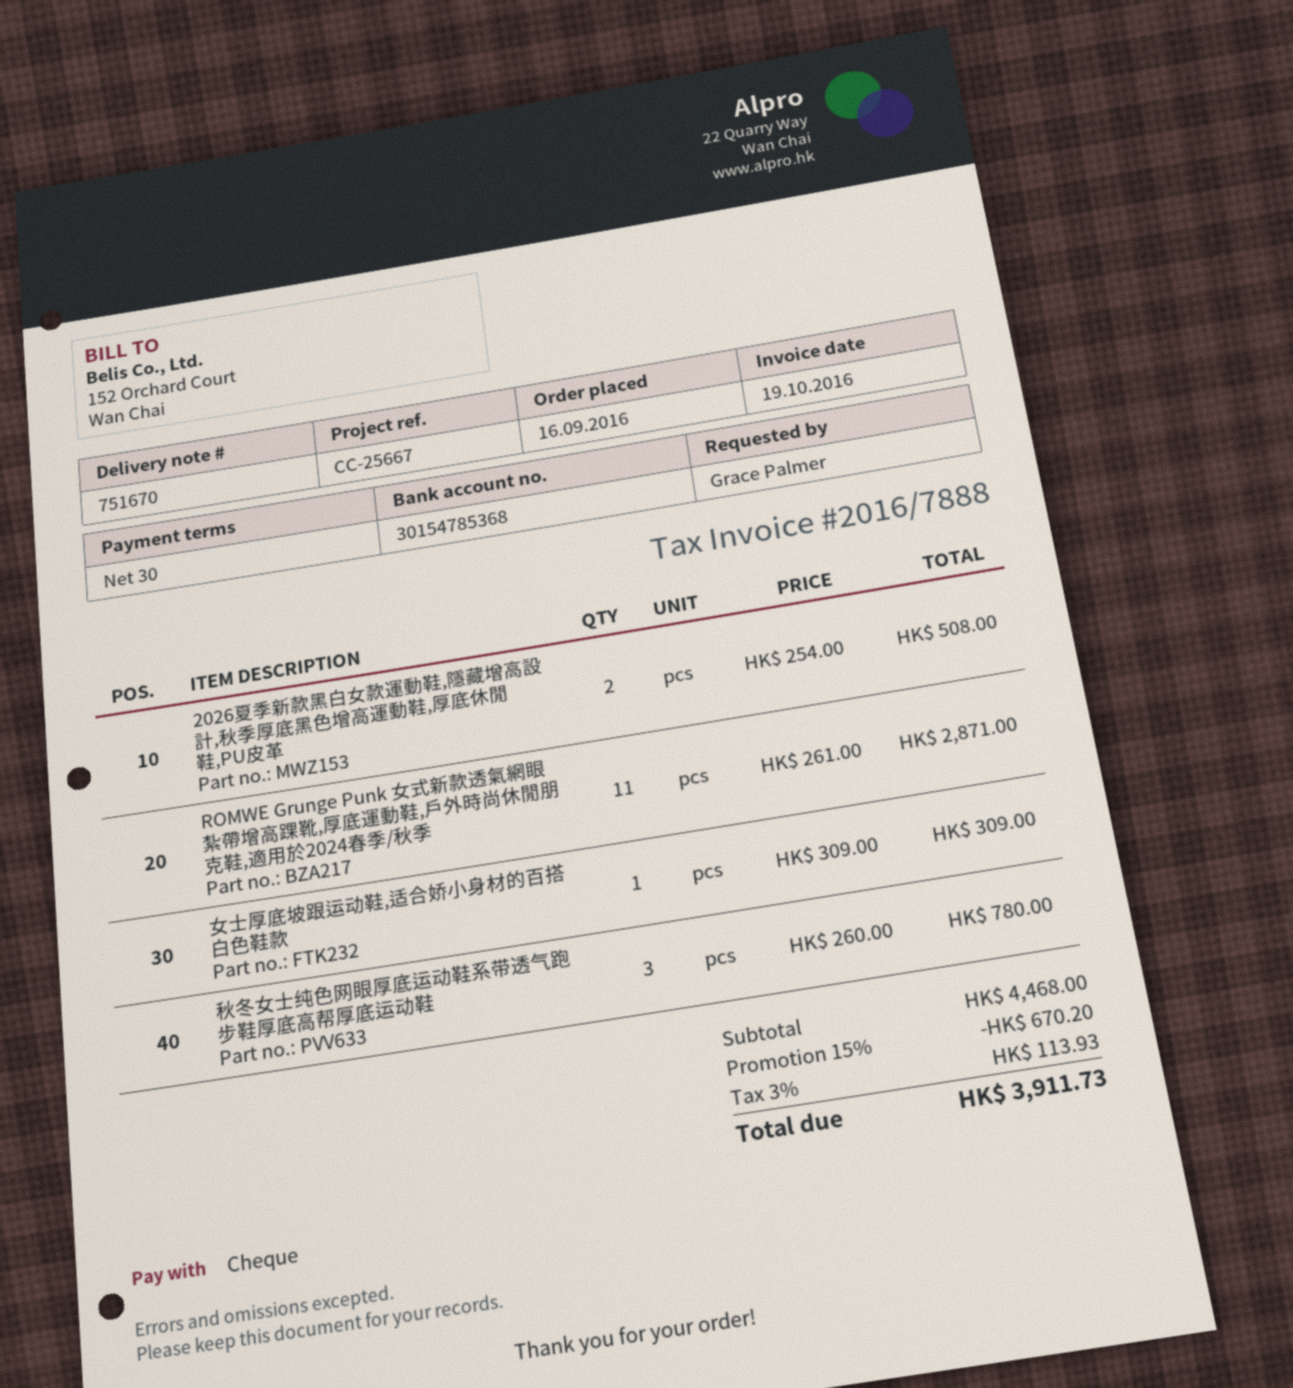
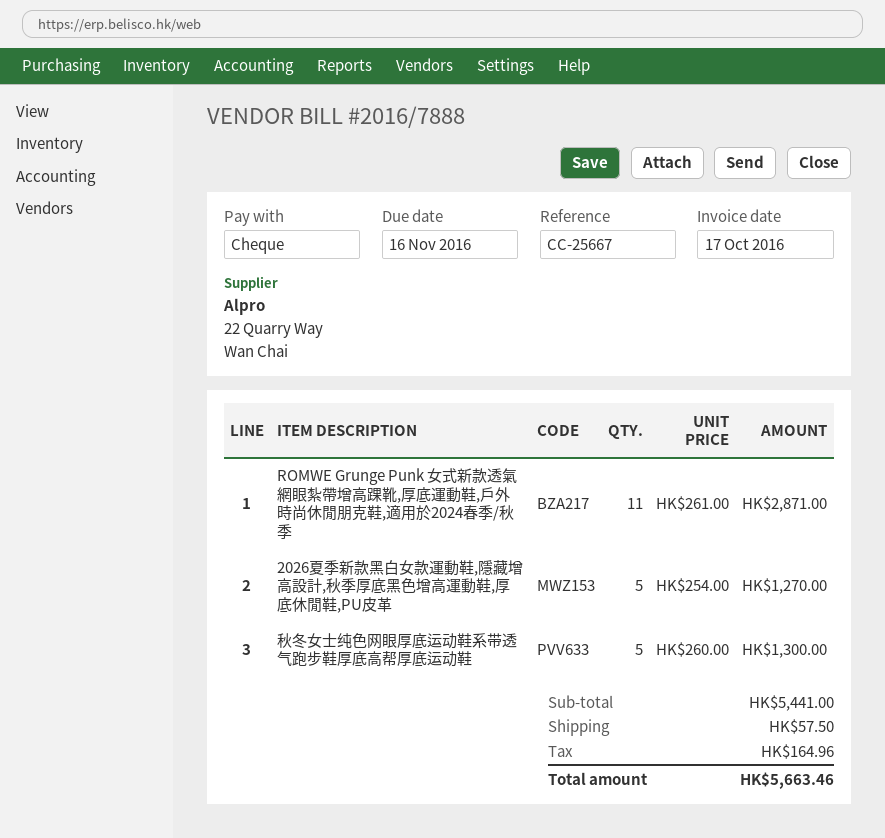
invoice date: 2016-10-19 -> 2016-10-17
2026夏季新款黑白女款運動鞋,隱藏增高設計,秋季厚底黑色增高運動鞋,厚底休閒鞋,PU皮革: 2 x 254.00 = 508.00 -> 5 x 254.00 = 1270.00
女士厚底坡跟运动鞋,适合娇小身材的百搭白色鞋款: 1 x 309.00 = 309.00 -> none
秋冬女士纯色网眼厚底运动鞋系带透气跑步鞋厚底高帮厚底运动鞋: 3 x 260.00 = 780.00 -> 5 x 260.00 = 1300.00
subtotal: 4468.00 -> 5441.00
discount: 15% = 670.20 -> none
shipping: none -> 57.50
tax: 113.93 -> 164.96
total: 3911.73 -> 5663.46

